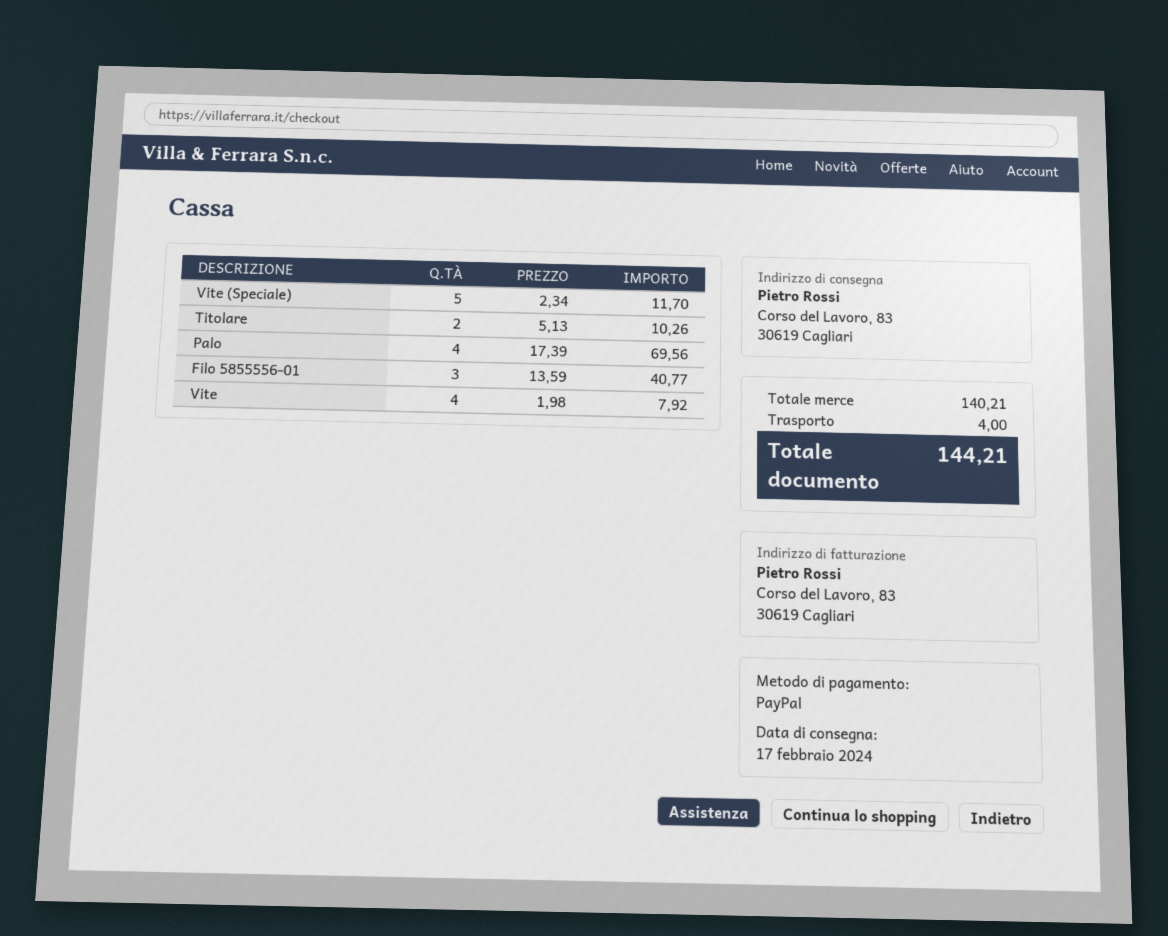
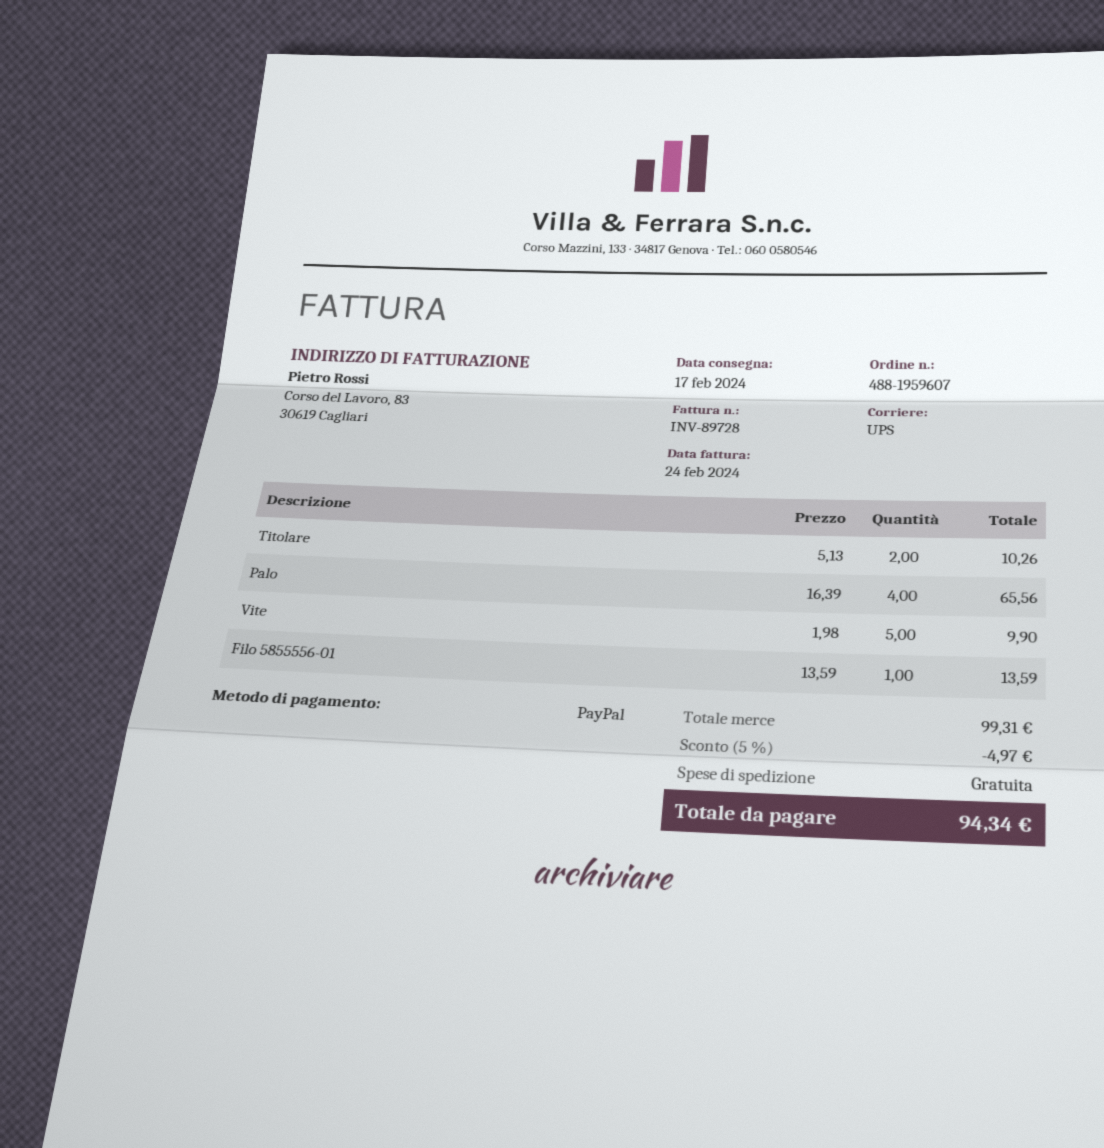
Vite (Speciale): 5 x 2.34 = 11.70 -> none
Palo: 4 x 17.39 = 69.56 -> 4 x 16.39 = 65.56
Filo 5855556-01: 3 x 13.59 = 40.77 -> 1 x 13.59 = 13.59
Vite: 4 x 1.98 = 7.92 -> 5 x 1.98 = 9.90
subtotal: 140.21 -> 99.31
discount: none -> 5% = 4.97
shipping: 4.00 -> 0.00
total: 144.21 -> 94.34

